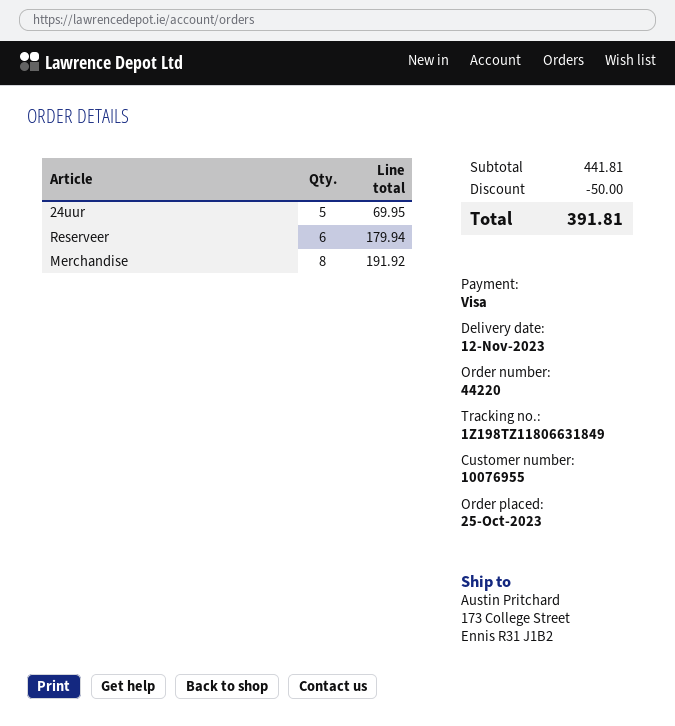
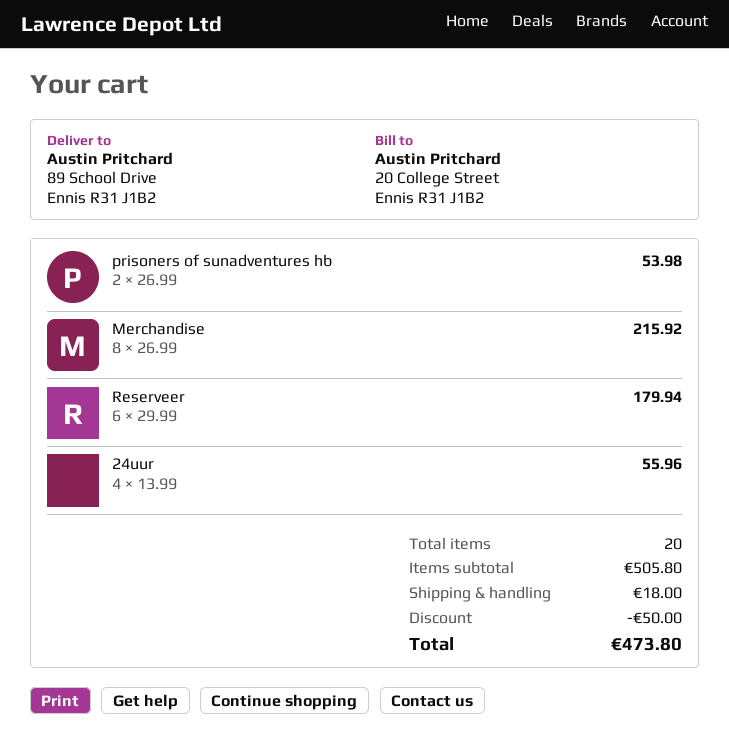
ship to: 173 College Street, Ennis R31 J1B2 -> 89 School Drive, Ennis R31 J1B2
24uur: 5 for 69.95 -> 4 for 55.96
Merchandise: 8 for 191.92 -> 8 for 215.92
prisoners of sunadventures hb: none -> 2 for 53.98
subtotal: 441.81 -> 505.80
shipping: none -> 18.00
total: 391.81 -> 473.80

